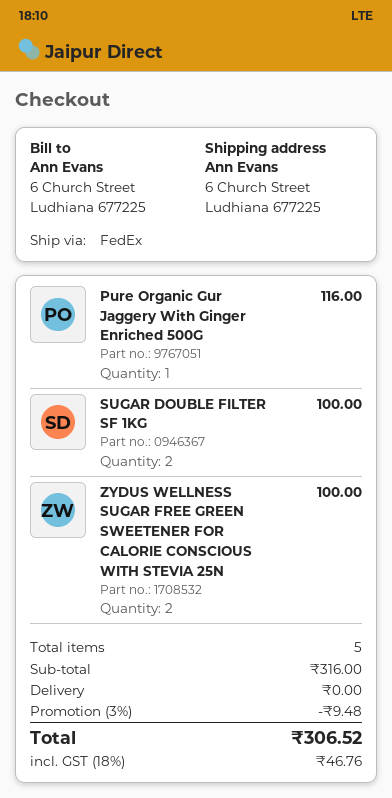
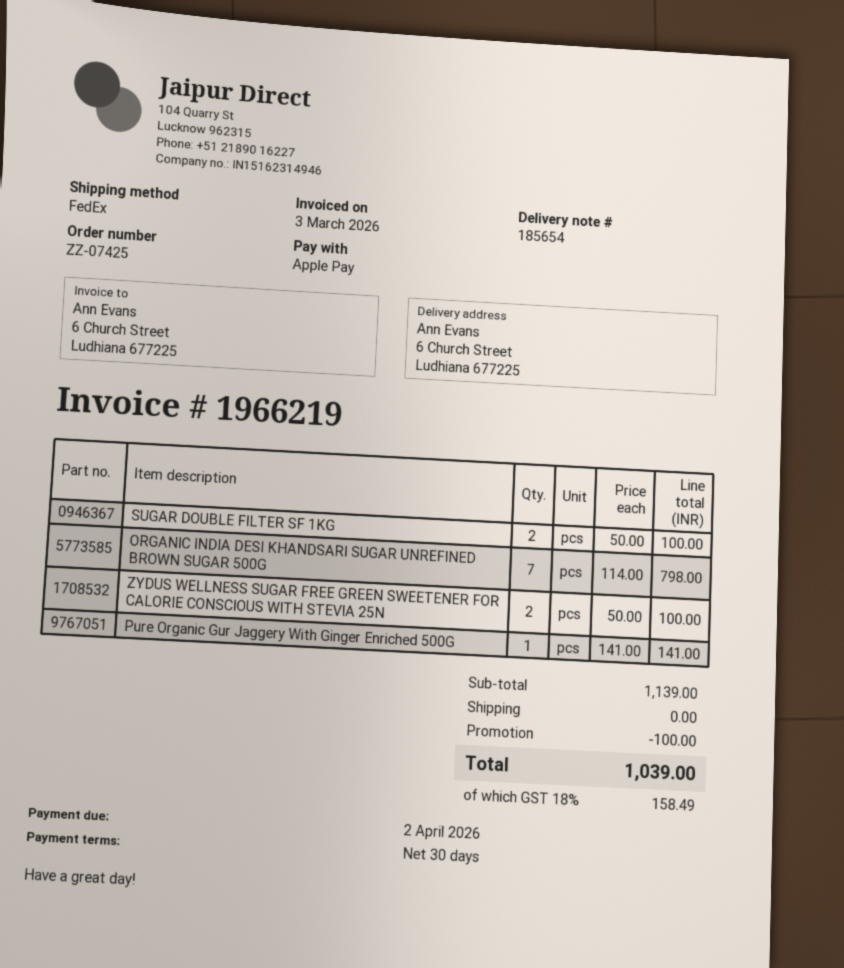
Pure Organic Gur Jaggery With Ginger Enriched 500G: 1 for 116.00 -> 1 for 141.00
ORGANIC INDIA DESI KHANDSARI SUGAR UNREFINED BROWN SUGAR 500G: none -> 7 for 798.00
subtotal: 316.00 -> 1139.00
discount: 9.48 -> 100.00
tax: 18% = 46.76 -> 18% = 158.49
total: 306.52 -> 1039.00

